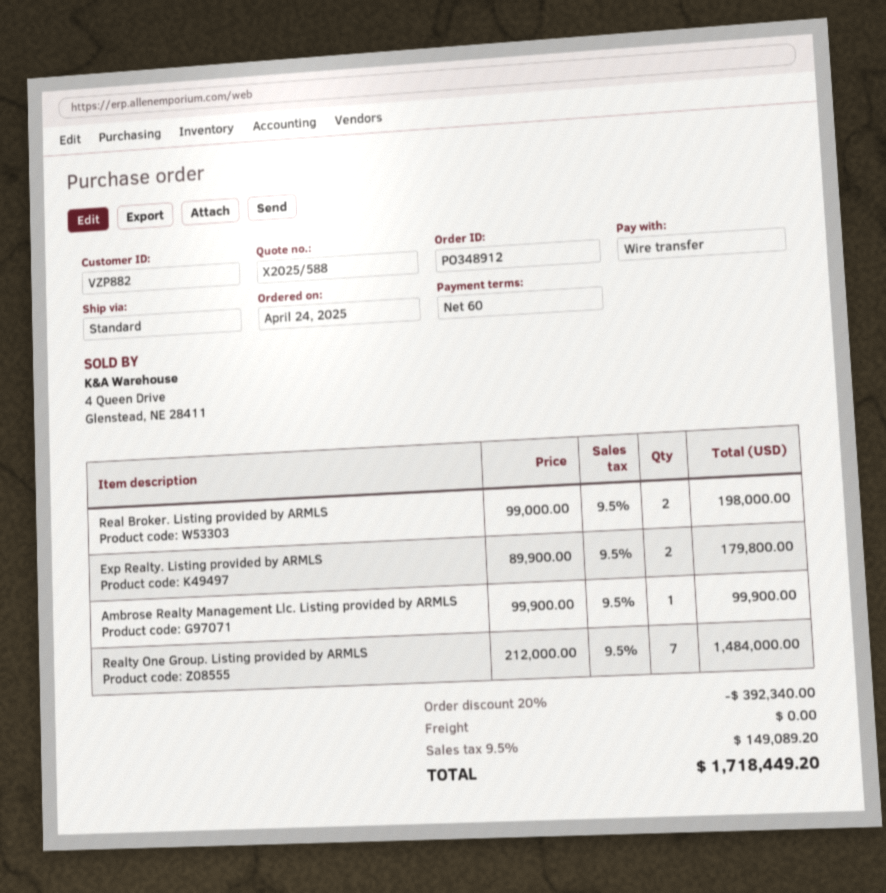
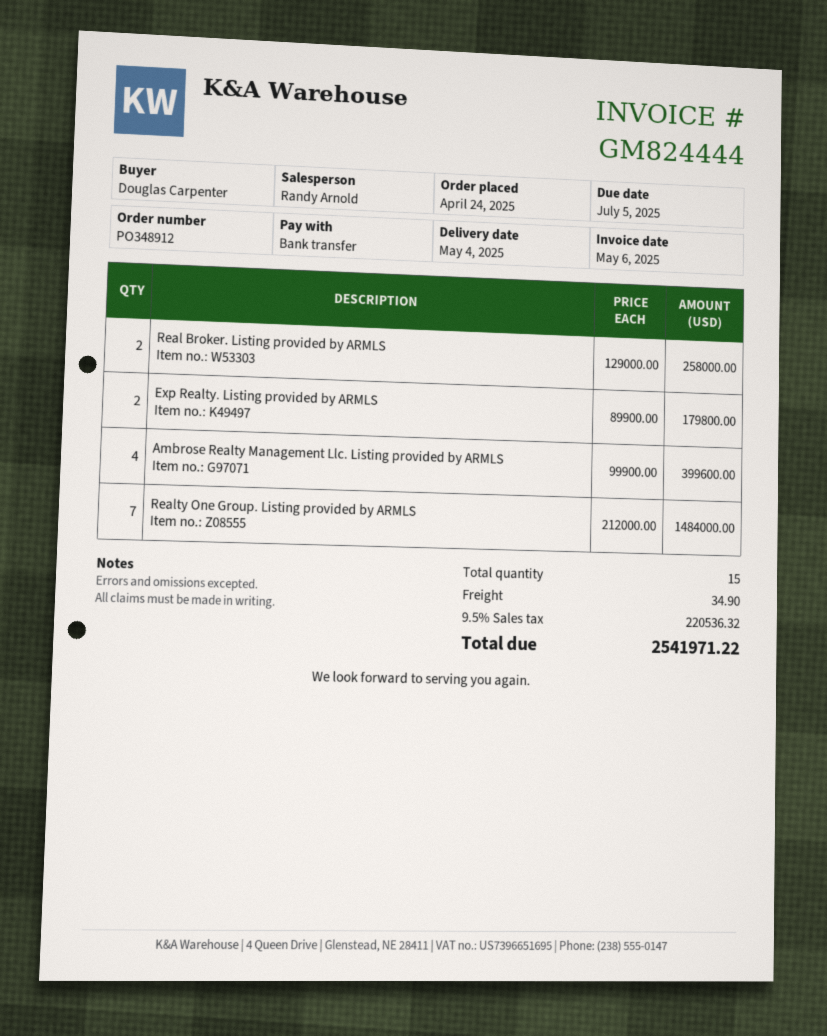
Real Broker. Listing provided by ARMLS: 2 x 99000.00 = 198000.00 -> 2 x 129000.00 = 258000.00
Ambrose Realty Management Llc. Listing provided by ARMLS: 1 x 99900.00 = 99900.00 -> 4 x 99900.00 = 399600.00
discount: 20% = 392340.00 -> none
shipping: 0.00 -> 34.90
tax: 9.5% = 149089.20 -> 9.5% = 220536.32
total: 1718449.20 -> 2541971.22

